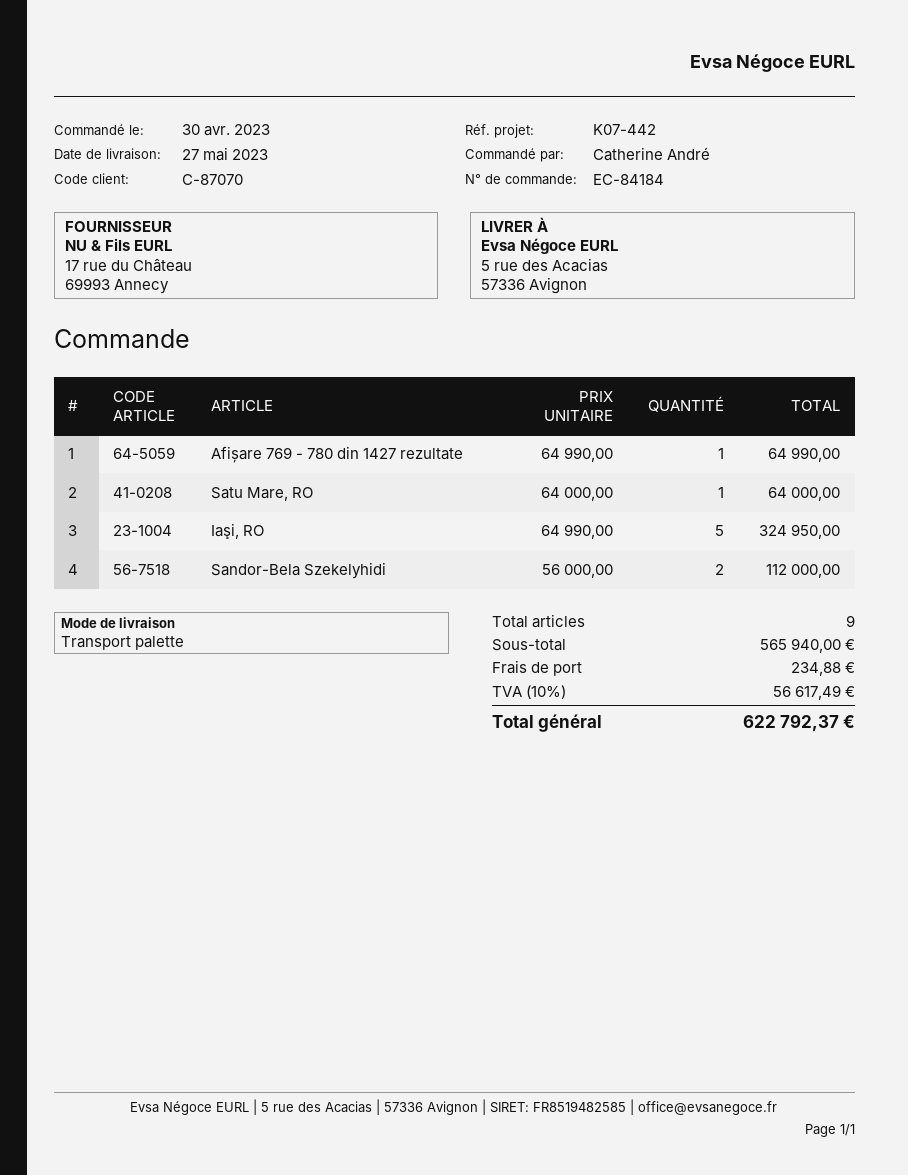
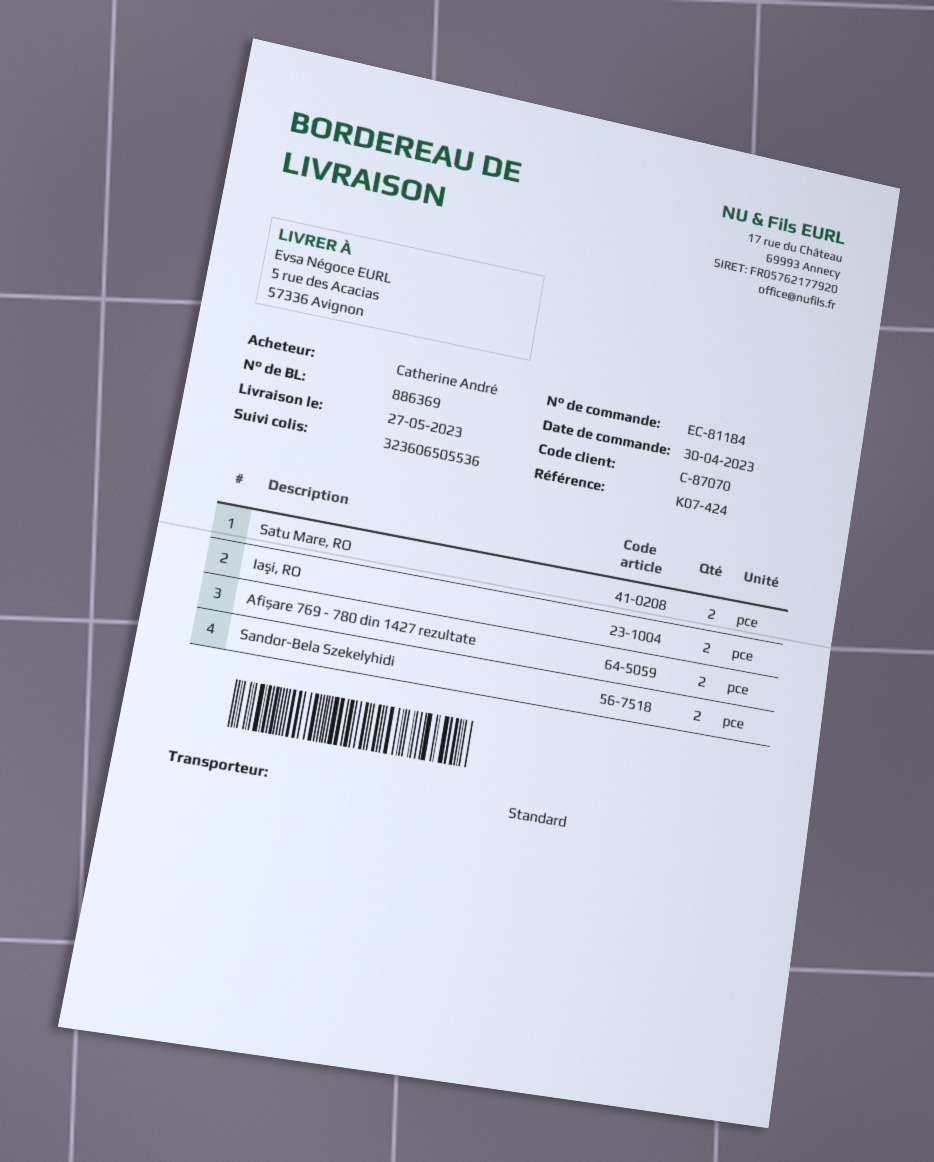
order number: EC-84184 -> EC-81184
reference: K07-442 -> K07-424
shipping method: pallet freight -> standard
Afișare 769 - 780 din 1427 rezultate: 1 -> 2
Satu Mare, RO: 1 -> 2
Iaşi, RO: 5 -> 2

